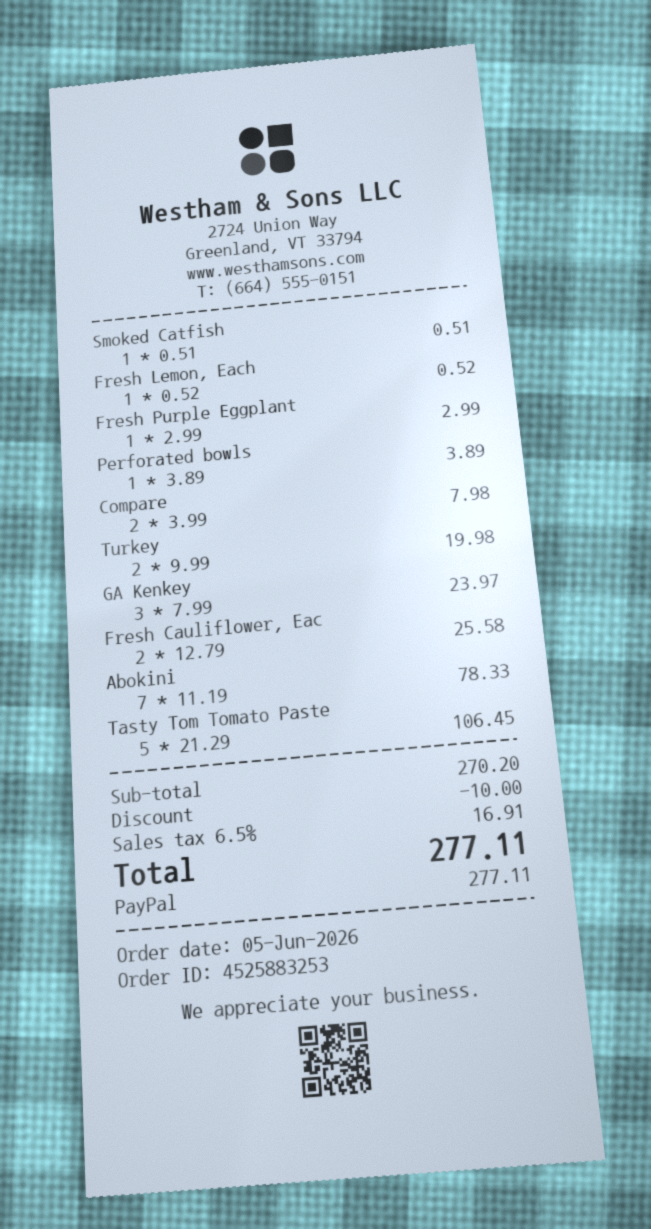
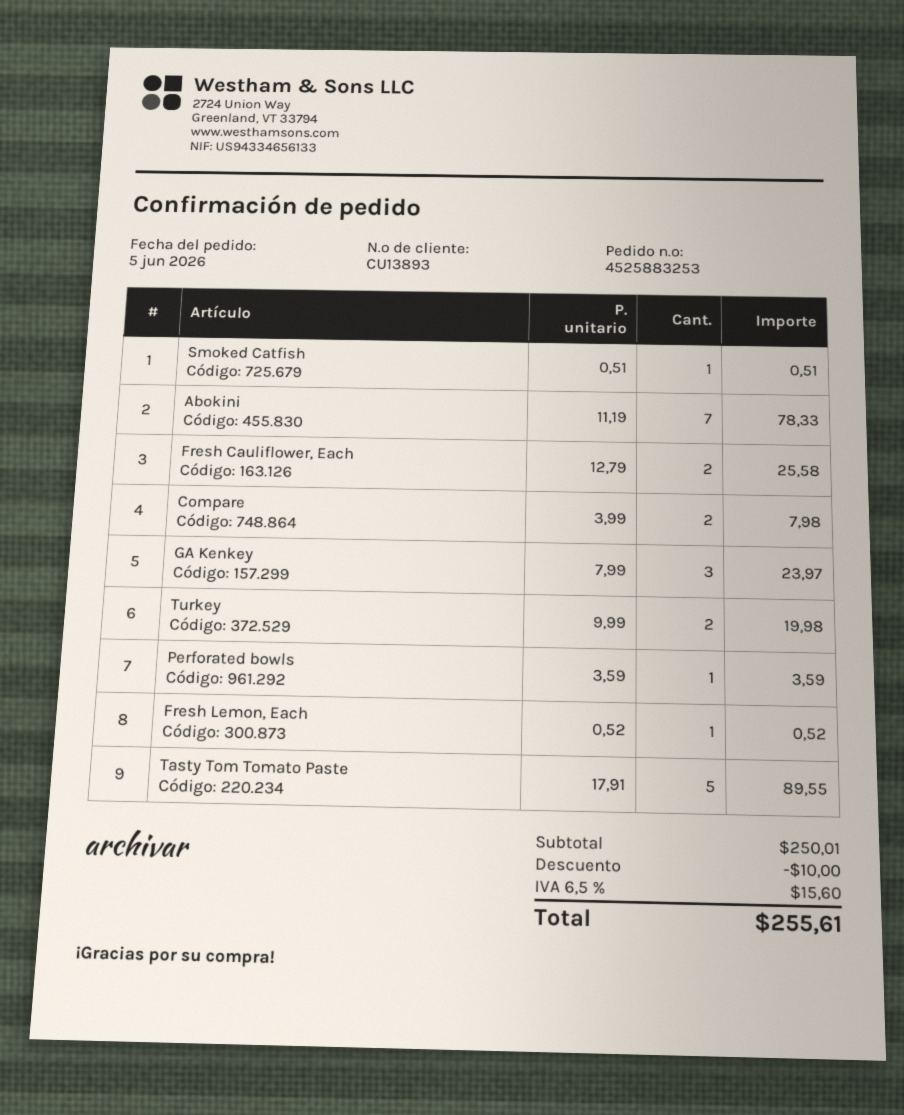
Fresh Purple Eggplant: 1 x 2.99 = 2.99 -> none
Perforated bowls: 1 x 3.89 = 3.89 -> 1 x 3.59 = 3.59
Tasty Tom Tomato Paste: 5 x 21.29 = 106.45 -> 5 x 17.91 = 89.55
subtotal: 270.20 -> 250.01
tax: 6.5% = 16.91 -> 6.5% = 15.60
total: 277.11 -> 255.61

